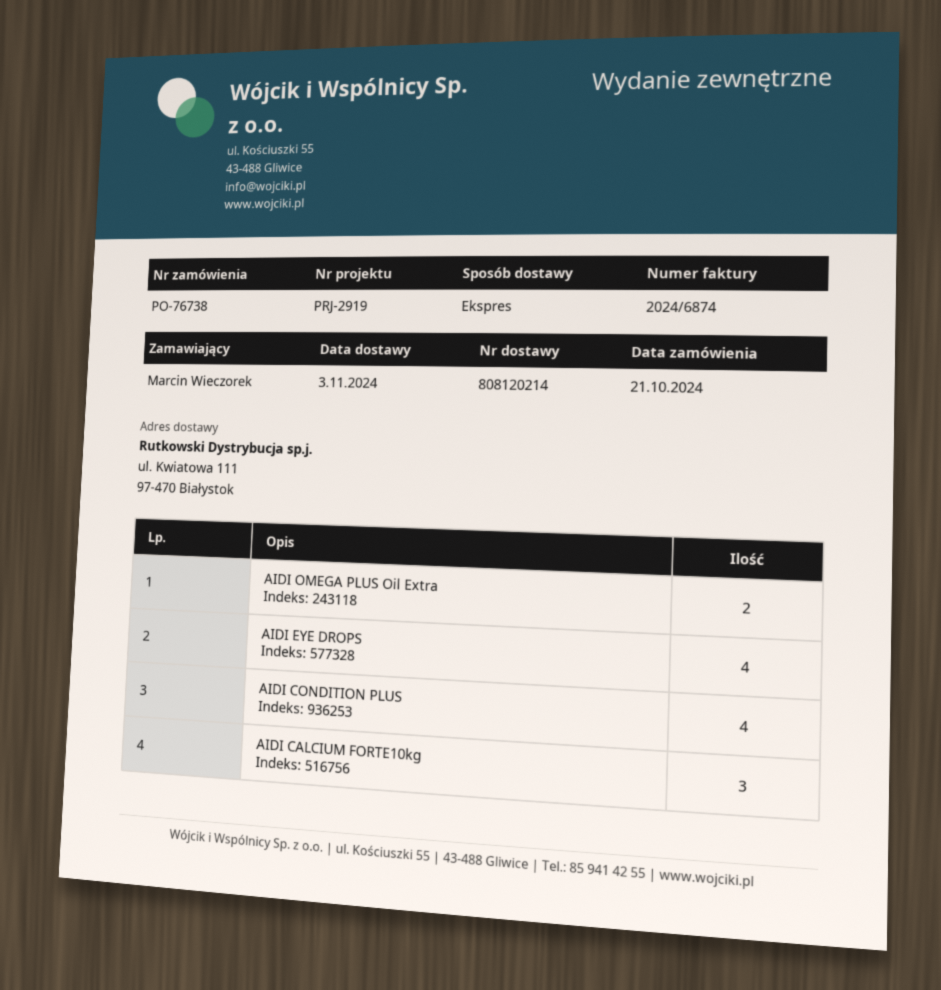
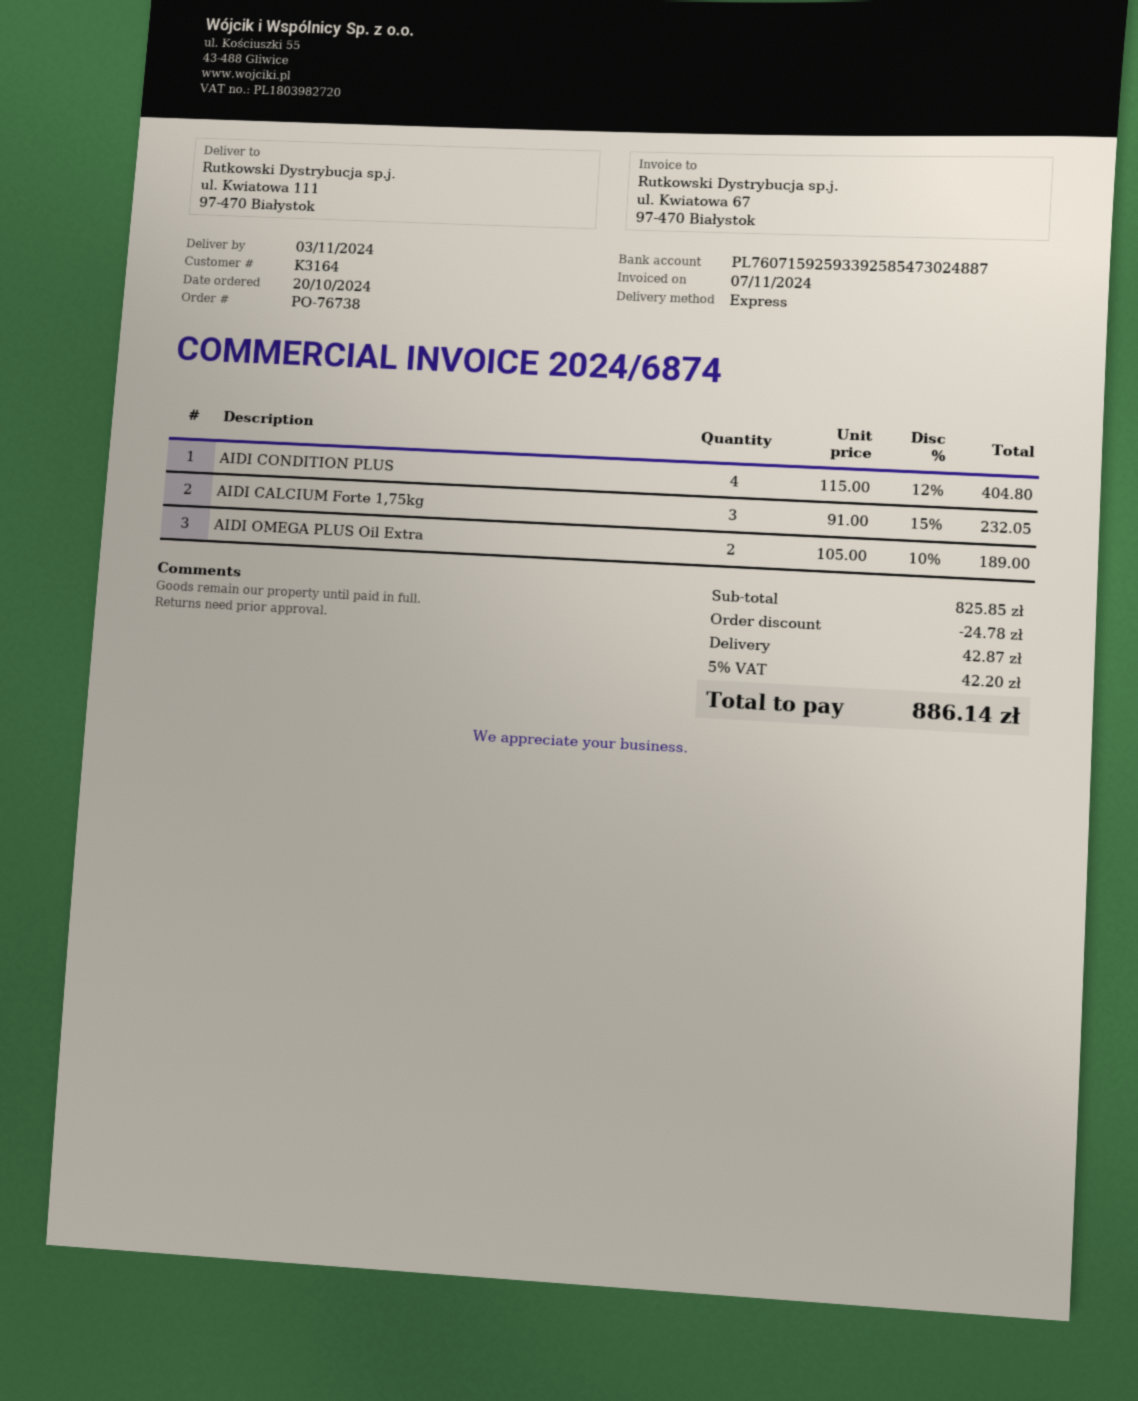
order date: 2024-10-21 -> 2024-10-20
AIDI EYE DROPS: 4 -> none
AIDI CALCIUM FORTE10kg: 3 -> none
AIDI CALCIUM Forte 1,75kg: none -> 3

